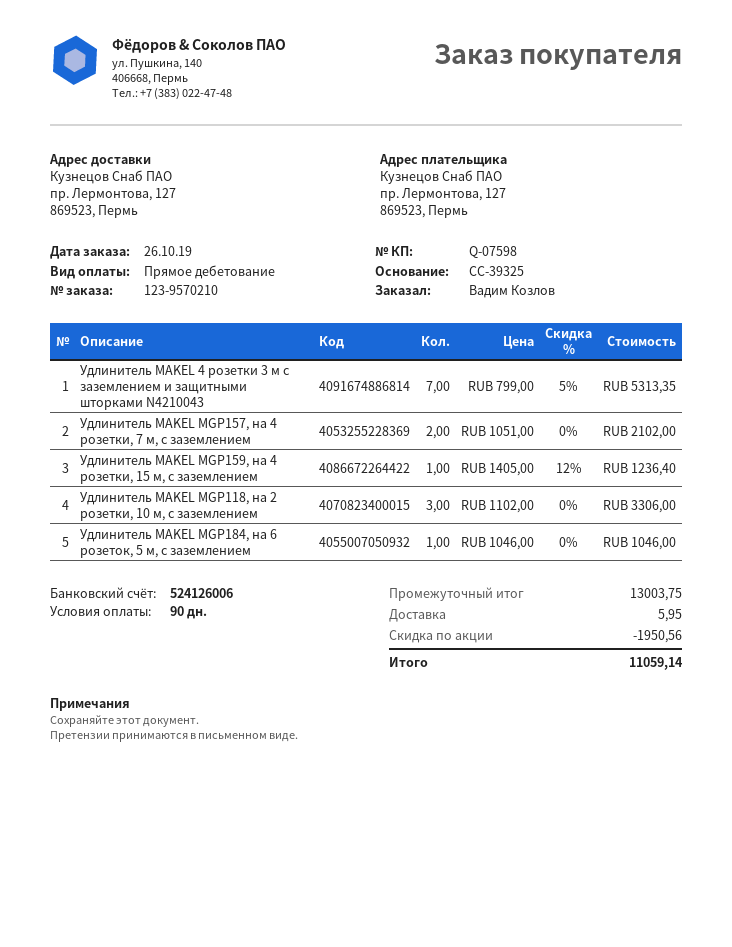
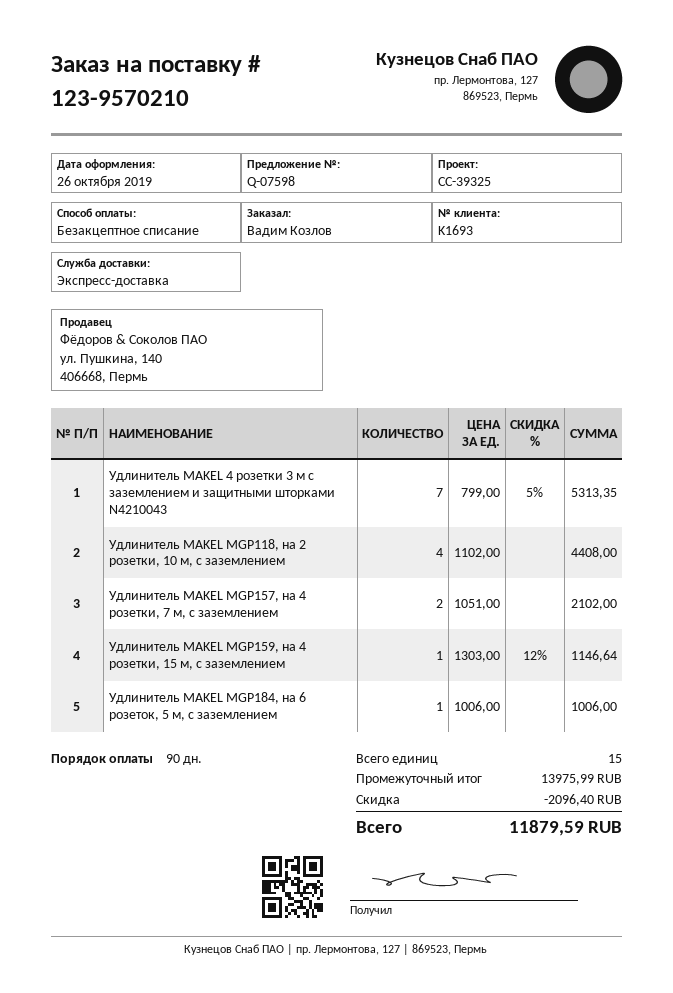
Удлинитель MAKEL MGP159, на 4 розетки, 15 м, с заземлением: 1 x 1405.00 - 12% = 1236.40 -> 1 x 1303.00 - 12% = 1146.64
Удлинитель MAKEL MGP118, на 2 розетки, 10 м, с заземлением: 3 x 1102.00 = 3306.00 -> 4 x 1102.00 = 4408.00
Удлинитель MAKEL MGP184, на 6 розеток, 5 м, с заземлением: 1 x 1046.00 = 1046.00 -> 1 x 1006.00 = 1006.00
subtotal: 13003.75 -> 13975.99
discount: 1950.56 -> 2096.40
shipping: 5.95 -> none
total: 11059.14 -> 11879.59

